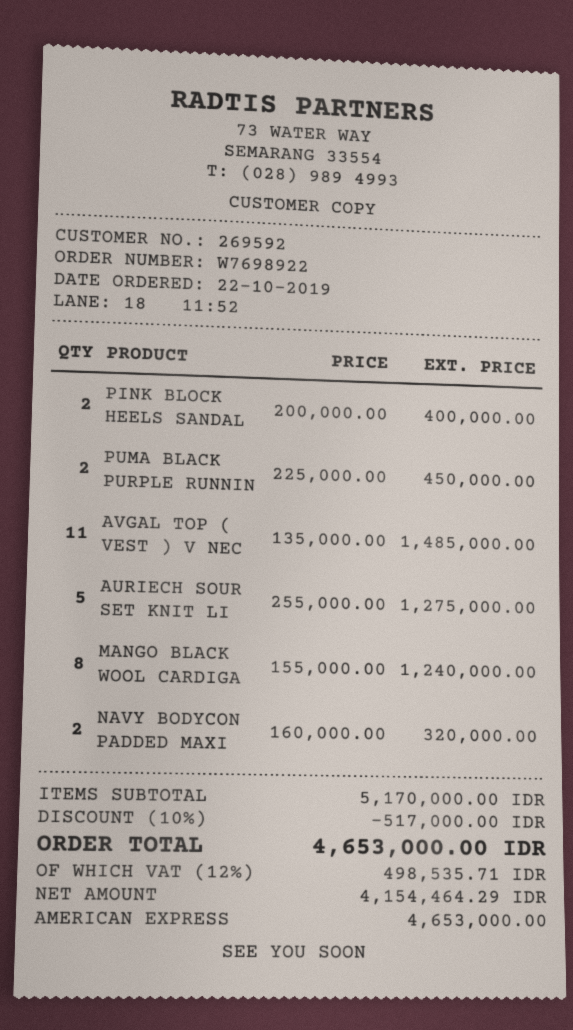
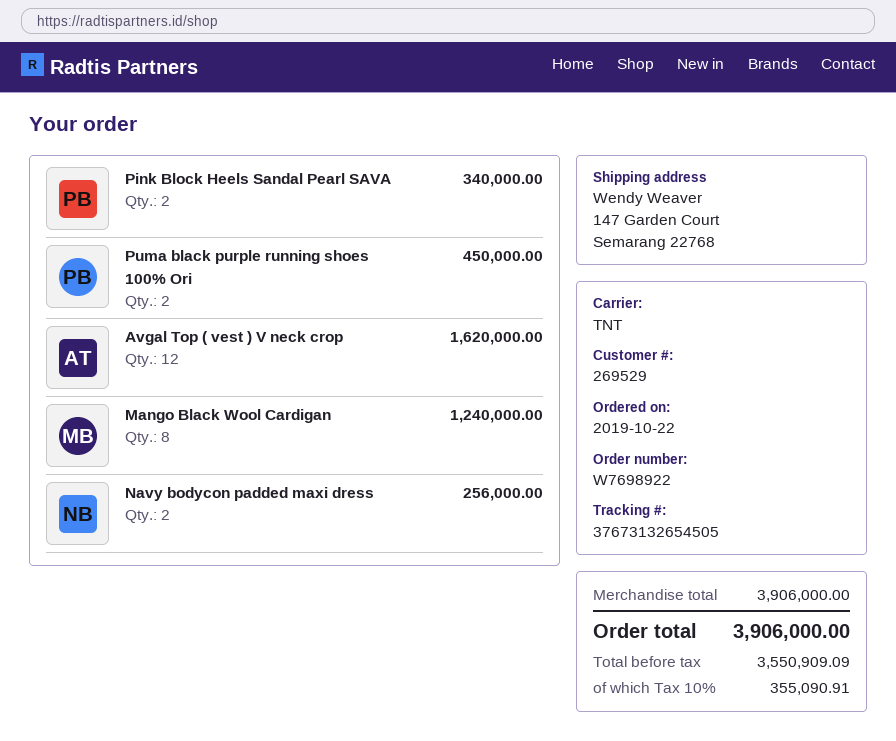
customer number: 269592 -> 269529
PINK BLOCK HEELS SANDAL: 2 for 400000.00 -> 2 for 340000.00
AVGAL TOP ( VEST ) V NEC: 11 for 1485000.00 -> 12 for 1620000.00
AURIECH SOUR SET KNIT LI: 5 for 1275000.00 -> none
NAVY BODYCON PADDED MAXI: 2 for 320000.00 -> 2 for 256000.00
subtotal: 5170000.00 -> 3906000.00
discount: 10% = 517000.00 -> none
net: 4154464.29 -> 3550909.09
tax: 12% = 498535.71 -> 10% = 355090.91
total: 4653000.00 -> 3906000.00

